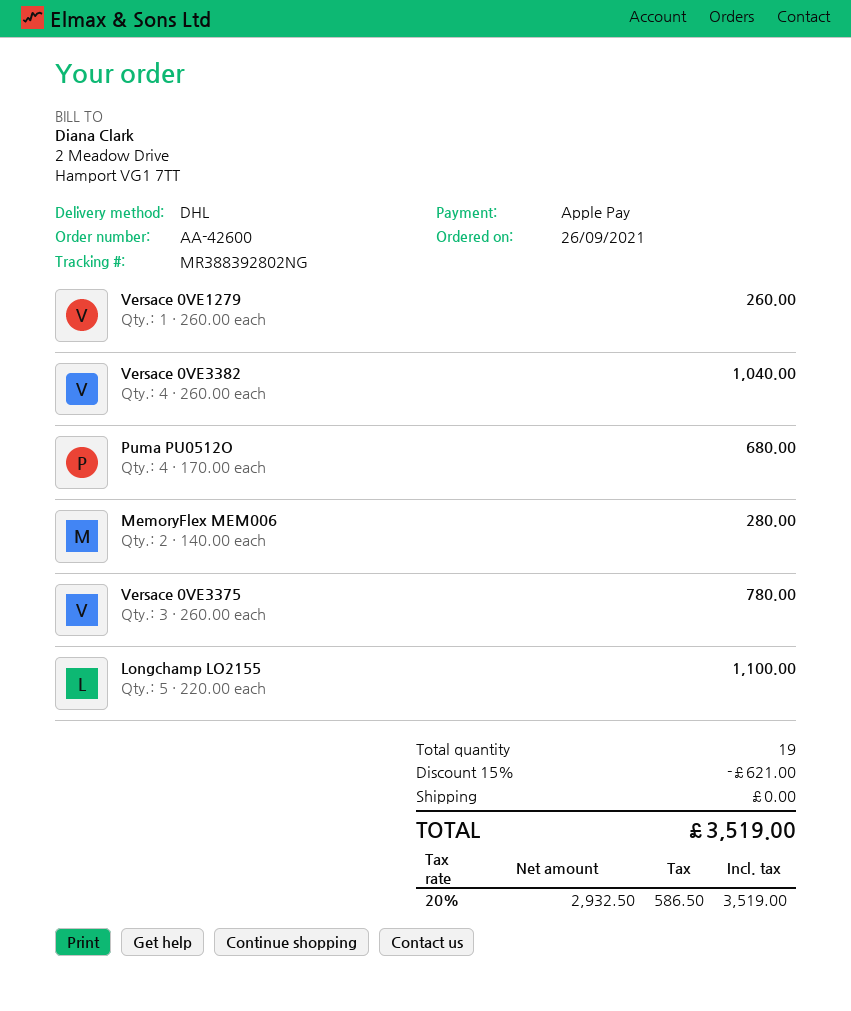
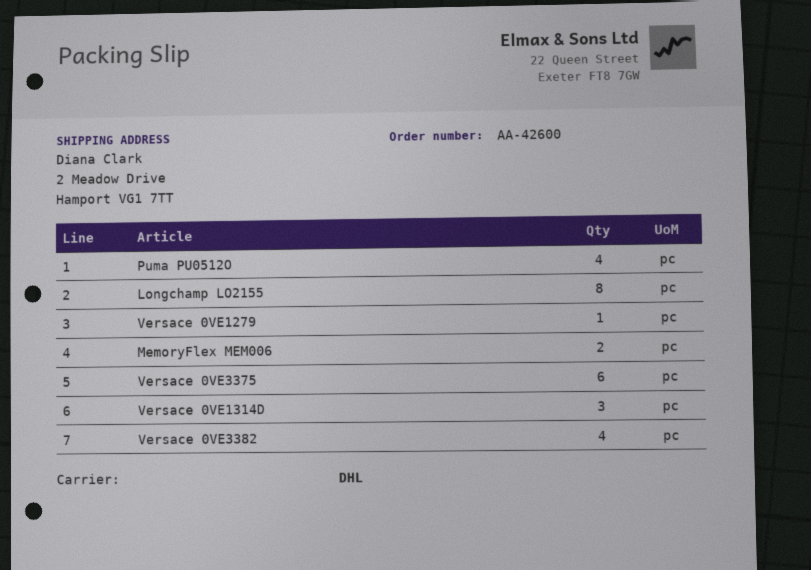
Versace 0VE3375: 3 -> 6
Longchamp LO2155: 5 -> 8
Versace 0VE1314D: none -> 3

